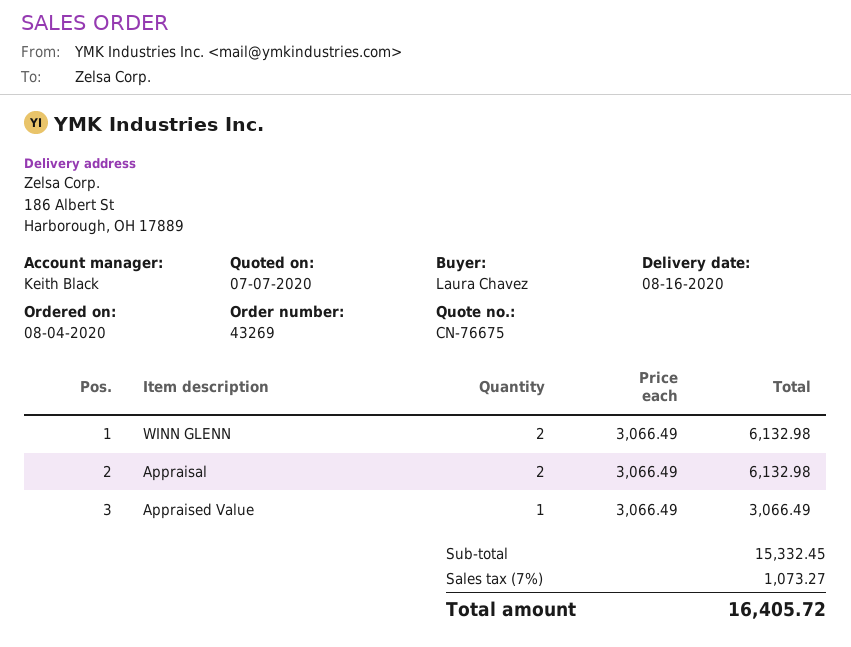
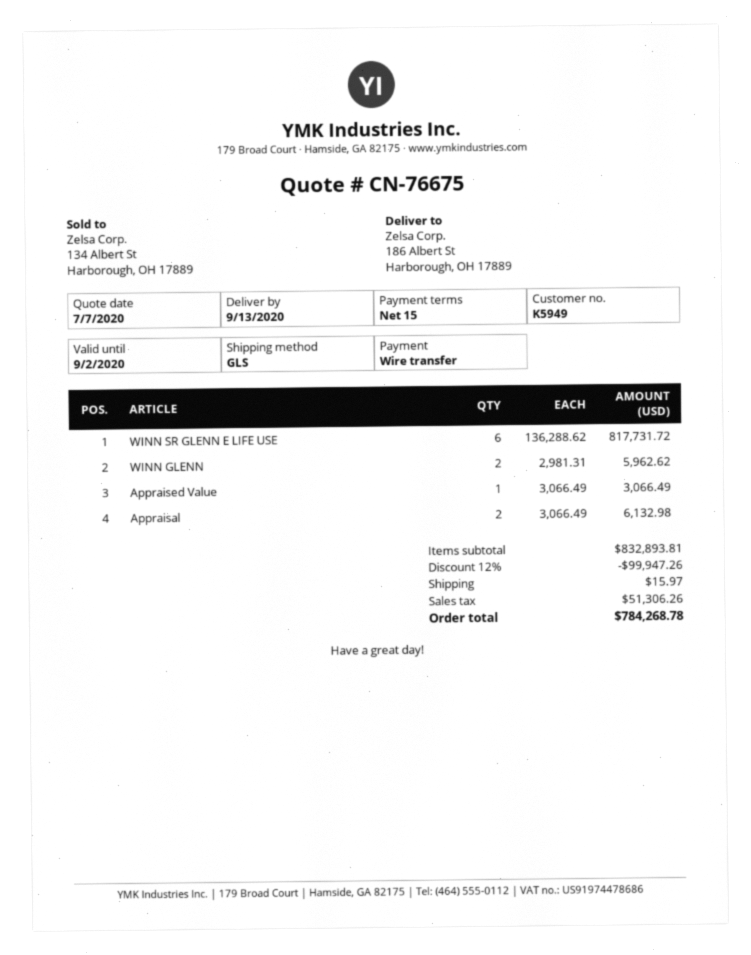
delivery date: 2020-08-16 -> 2020-09-13
WINN GLENN: 2 x 3066.49 = 6132.98 -> 2 x 2981.31 = 5962.62
WINN SR GLENN E LIFE USE: none -> 6 x 136288.62 = 817731.72
subtotal: 15332.45 -> 832893.81
discount: none -> 12% = 99947.26
shipping: none -> 15.97
tax: 1073.27 -> 51306.26
total: 16405.72 -> 784268.78

